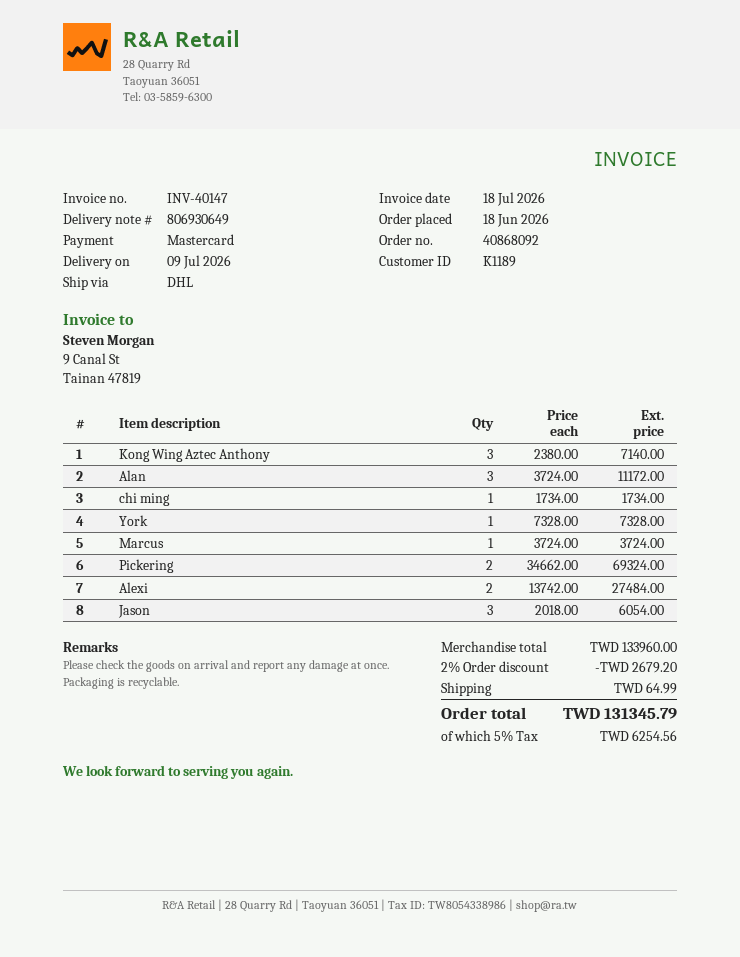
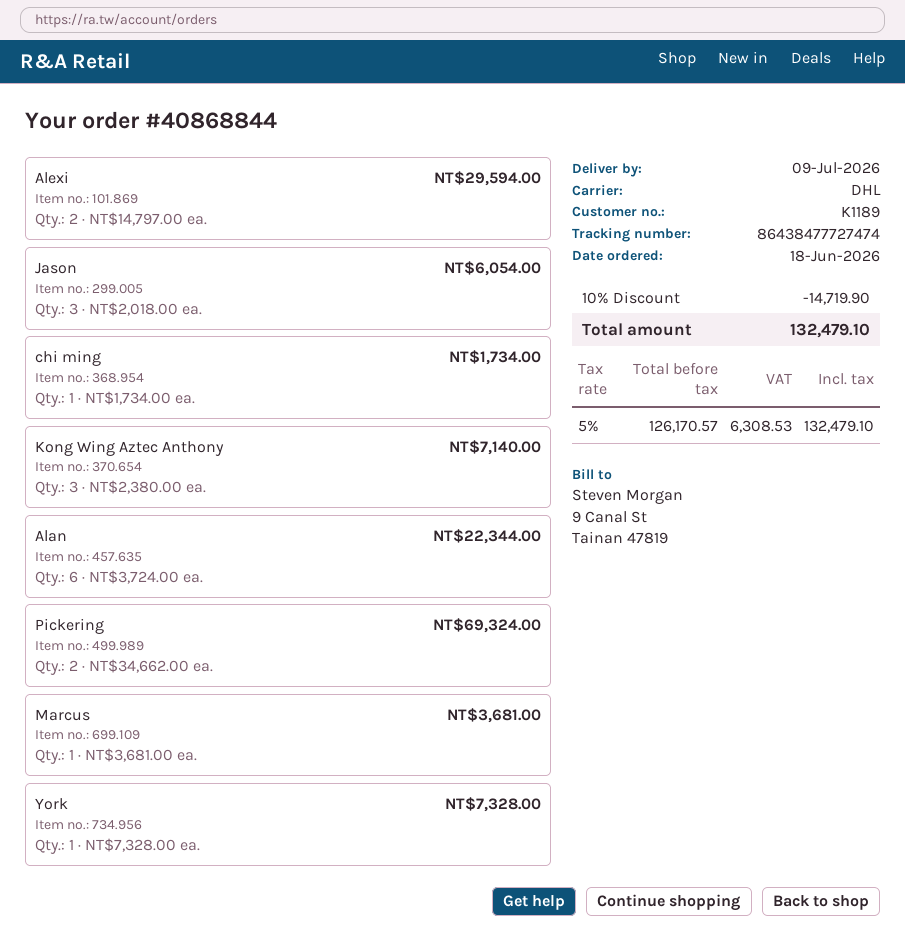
order number: 40868092 -> 40868844
Alan: 3 x 3724.00 = 11172.00 -> 6 x 3724.00 = 22344.00
Marcus: 1 x 3724.00 = 3724.00 -> 1 x 3681.00 = 3681.00
Alexi: 2 x 13742.00 = 27484.00 -> 2 x 14797.00 = 29594.00
discount: 2% = 2679.20 -> 10% = 14719.90
shipping: 64.99 -> none
tax: 5% = 6254.56 -> 5% = 6308.53
total: 131345.79 -> 132479.10

